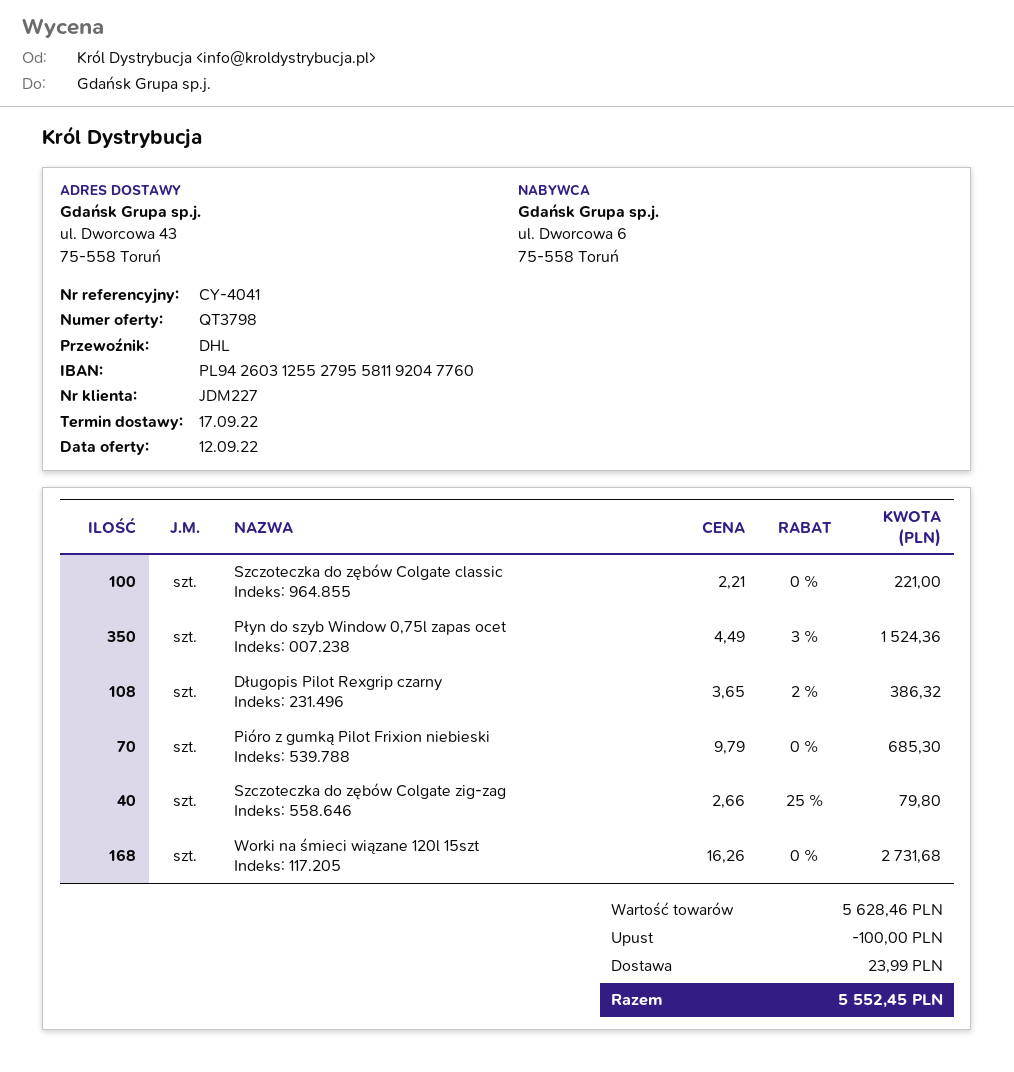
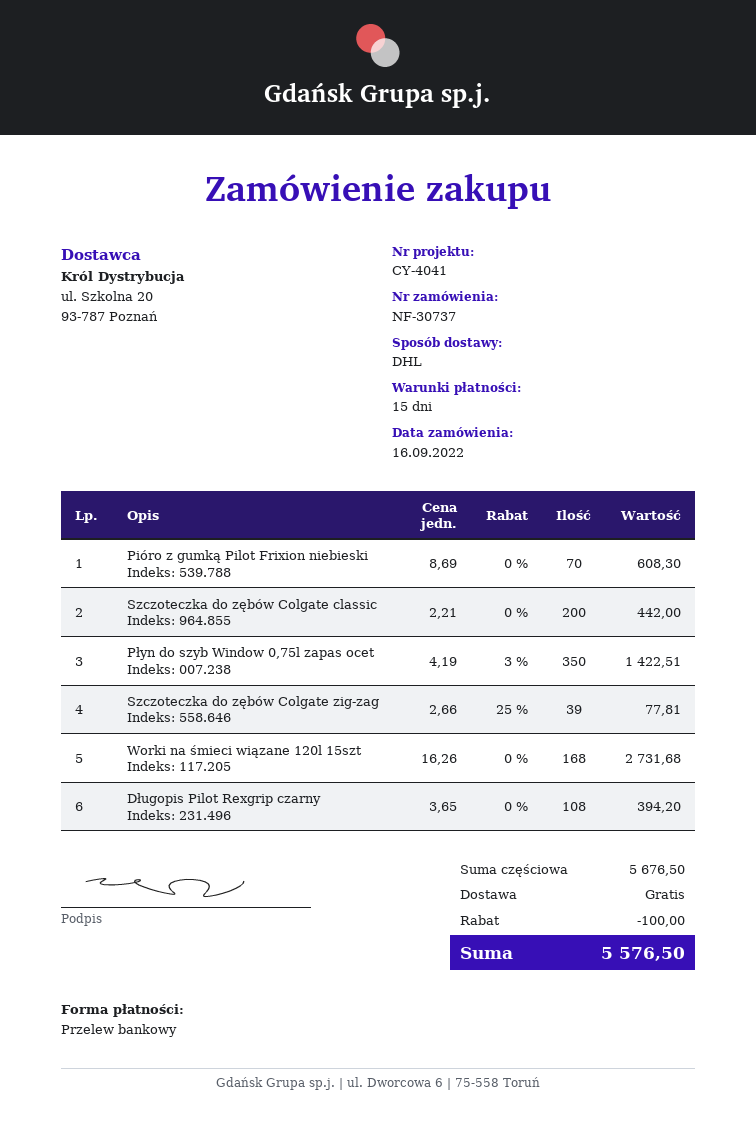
Szczoteczka do zębów Colgate classic: 100 x 2.21 = 221.00 -> 200 x 2.21 = 442.00
Płyn do szyb Window 0,75l zapas ocet: 350 x 4.49 - 3% = 1524.36 -> 350 x 4.19 - 3% = 1422.51
Długopis Pilot Rexgrip czarny: 108 x 3.65 - 2% = 386.32 -> 108 x 3.65 = 394.20
Pióro z gumką Pilot Frixion niebieski: 70 x 9.79 = 685.30 -> 70 x 8.69 = 608.30
Szczoteczka do zębów Colgate zig-zag: 40 x 2.66 - 25% = 79.80 -> 39 x 2.66 - 25% = 77.81
subtotal: 5628.46 -> 5676.50
shipping: 23.99 -> 0.00
total: 5552.45 -> 5576.50

